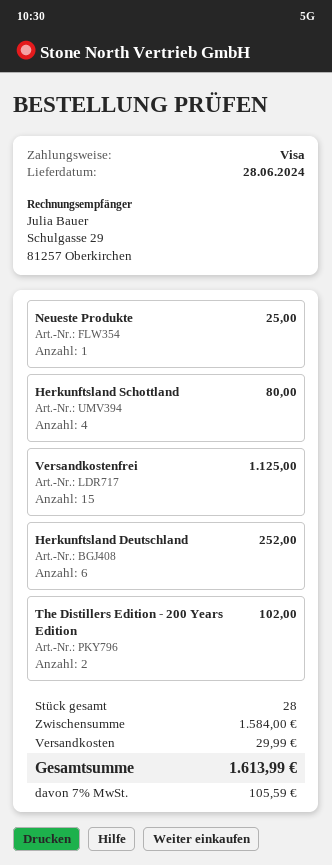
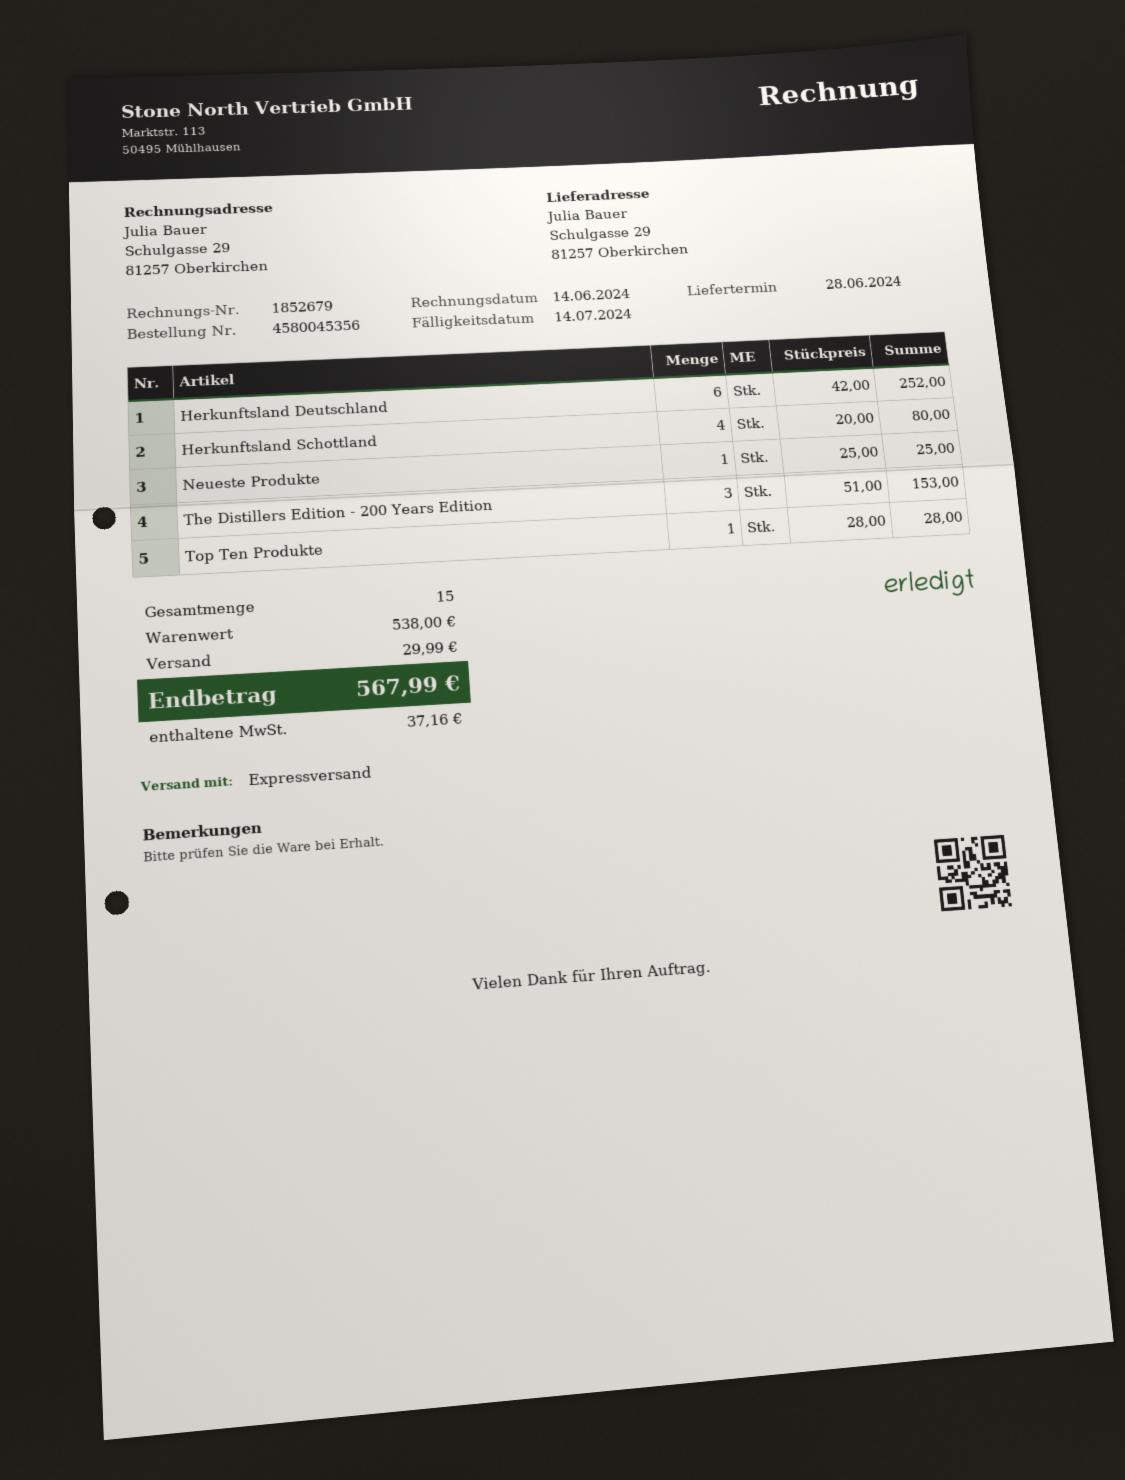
Versandkostenfrei: 15 for 1125.00 -> none
The Distillers Edition - 200 Years Edition: 2 for 102.00 -> 3 for 153.00
Top Ten Produkte: none -> 1 for 28.00
total quantity: 28 -> 15
subtotal: 1584.00 -> 538.00
tax: 105.59 -> 37.16
total: 1613.99 -> 567.99

